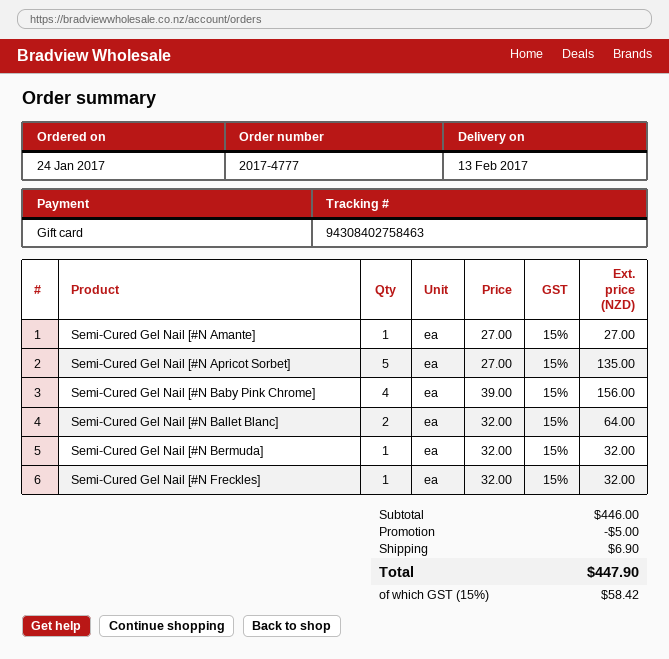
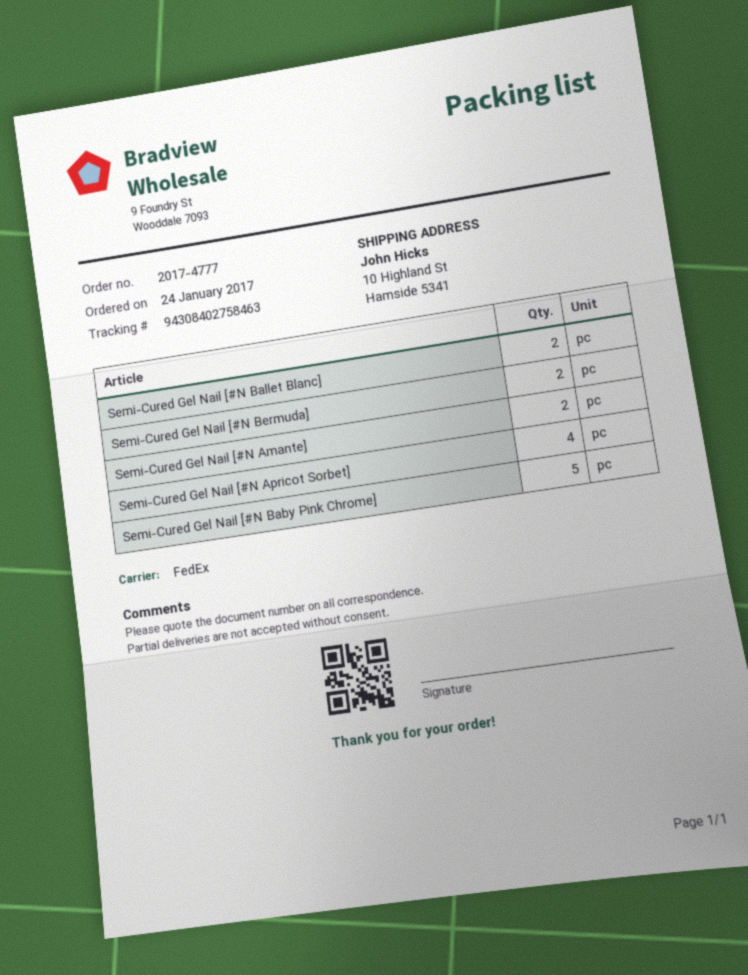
Semi-Cured Gel Nail [#N Amante]: 1 -> 2
Semi-Cured Gel Nail [#N Apricot Sorbet]: 5 -> 4
Semi-Cured Gel Nail [#N Baby Pink Chrome]: 4 -> 5
Semi-Cured Gel Nail [#N Bermuda]: 1 -> 2
Semi-Cured Gel Nail [#N Freckles]: 1 -> none

